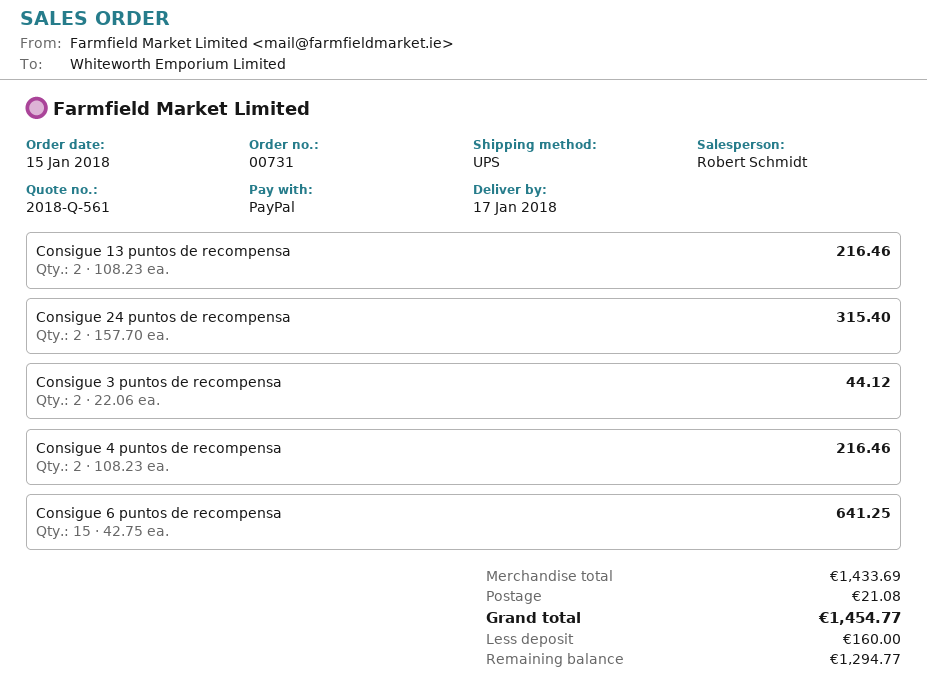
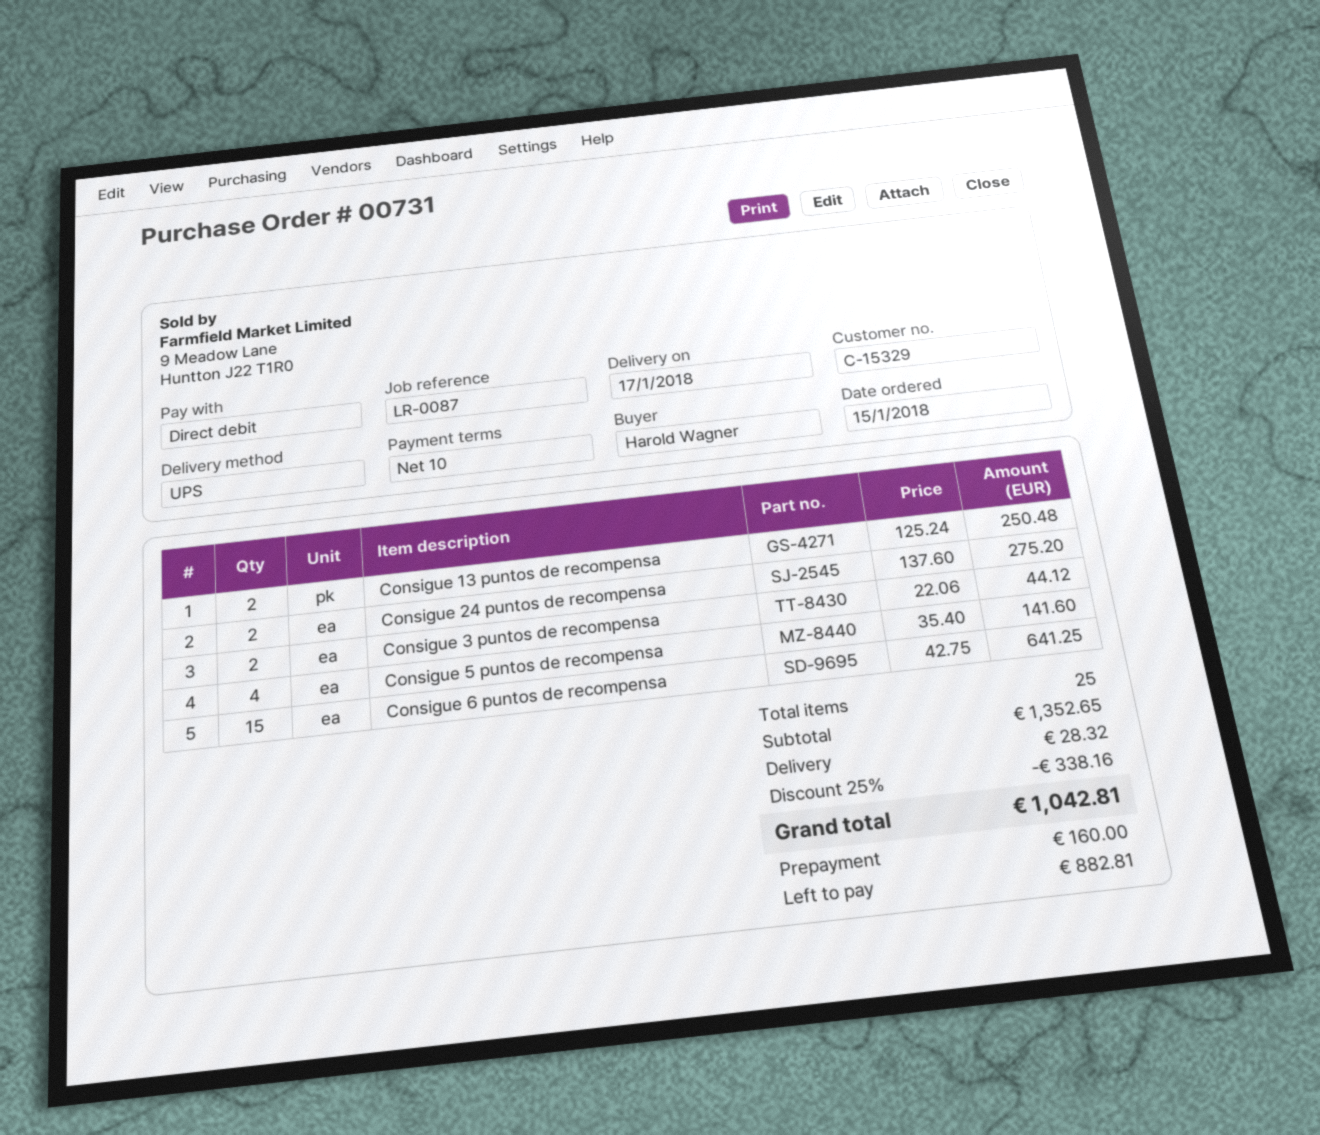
payment method: PayPal -> direct debit
Consigue 13 puntos de recompensa: 2 x 108.23 = 216.46 -> 2 x 125.24 = 250.48
Consigue 24 puntos de recompensa: 2 x 157.70 = 315.40 -> 2 x 137.60 = 275.20
Consigue 4 puntos de recompensa: 2 x 108.23 = 216.46 -> none
Consigue 5 puntos de recompensa: none -> 4 x 35.40 = 141.60
subtotal: 1433.69 -> 1352.65
discount: none -> 25% = 338.16
shipping: 21.08 -> 28.32
total: 1454.77 -> 1042.81
balance: 1294.77 -> 882.81

